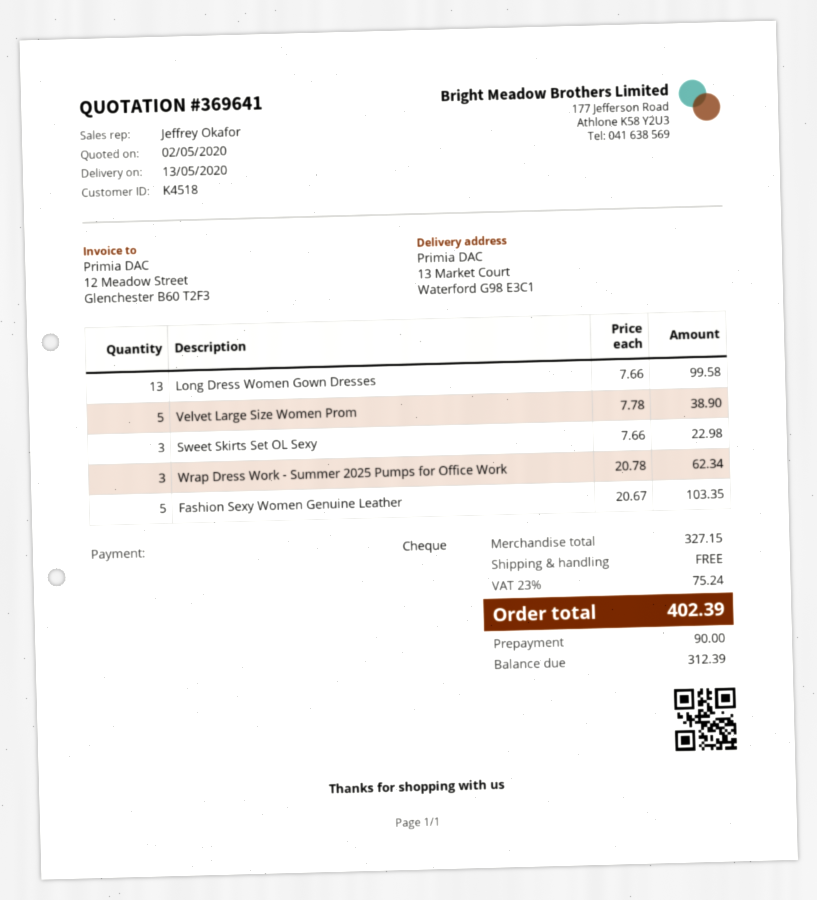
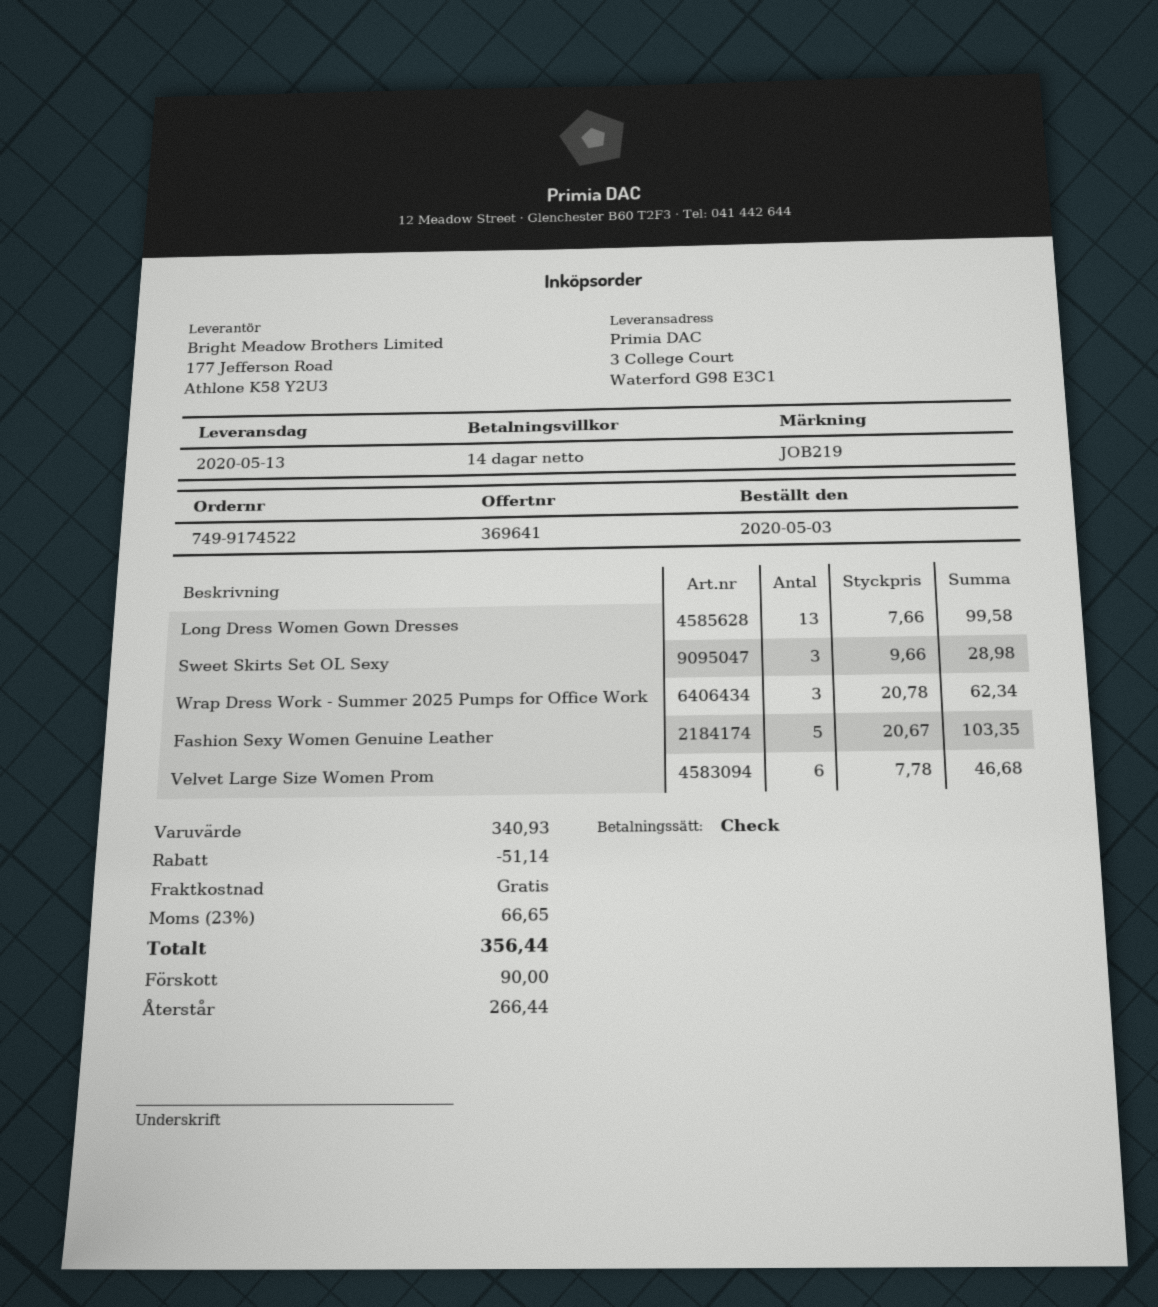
ship to: 13 Market Court, Waterford G98 E3C1 -> 3 College Court, Waterford G98 E3C1
Velvet Large Size Women Prom: 5 x 7.78 = 38.90 -> 6 x 7.78 = 46.68
Sweet Skirts Set OL Sexy: 3 x 7.66 = 22.98 -> 3 x 9.66 = 28.98
subtotal: 327.15 -> 340.93
discount: none -> 51.14
tax: 23% = 75.24 -> 23% = 66.65
total: 402.39 -> 356.44
balance: 312.39 -> 266.44

